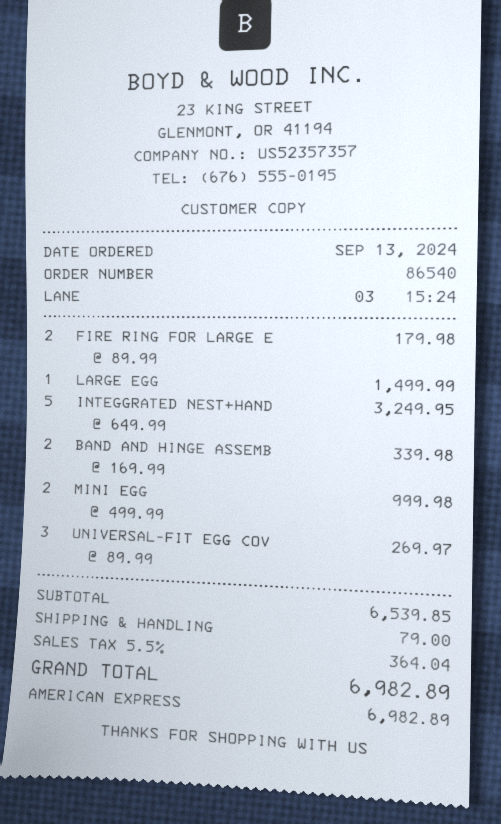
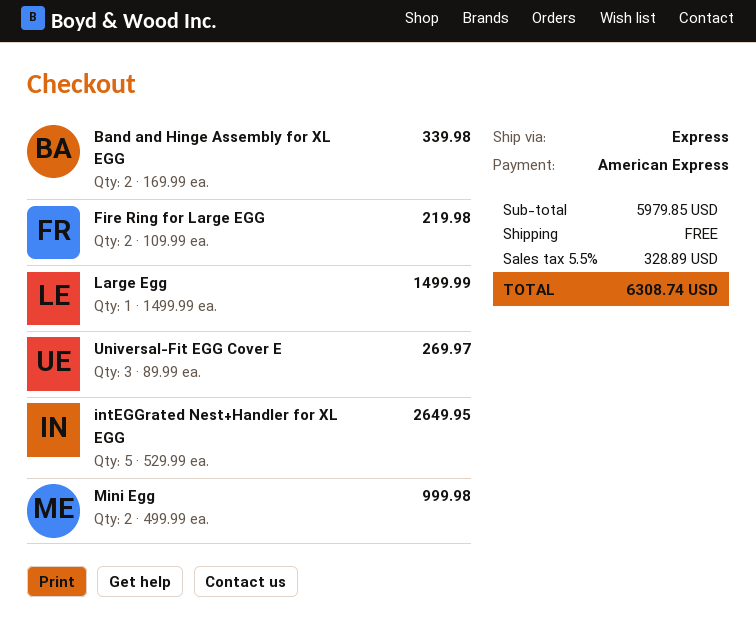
FIRE RING FOR LARGE E: 2 x 89.99 = 179.98 -> 2 x 109.99 = 219.98
INTEGGRATED NEST+HAND: 5 x 649.99 = 3249.95 -> 5 x 529.99 = 2649.95
subtotal: 6539.85 -> 5979.85
shipping: 79.00 -> 0.00
tax: 5.5% = 364.04 -> 5.5% = 328.89
total: 6982.89 -> 6308.74

